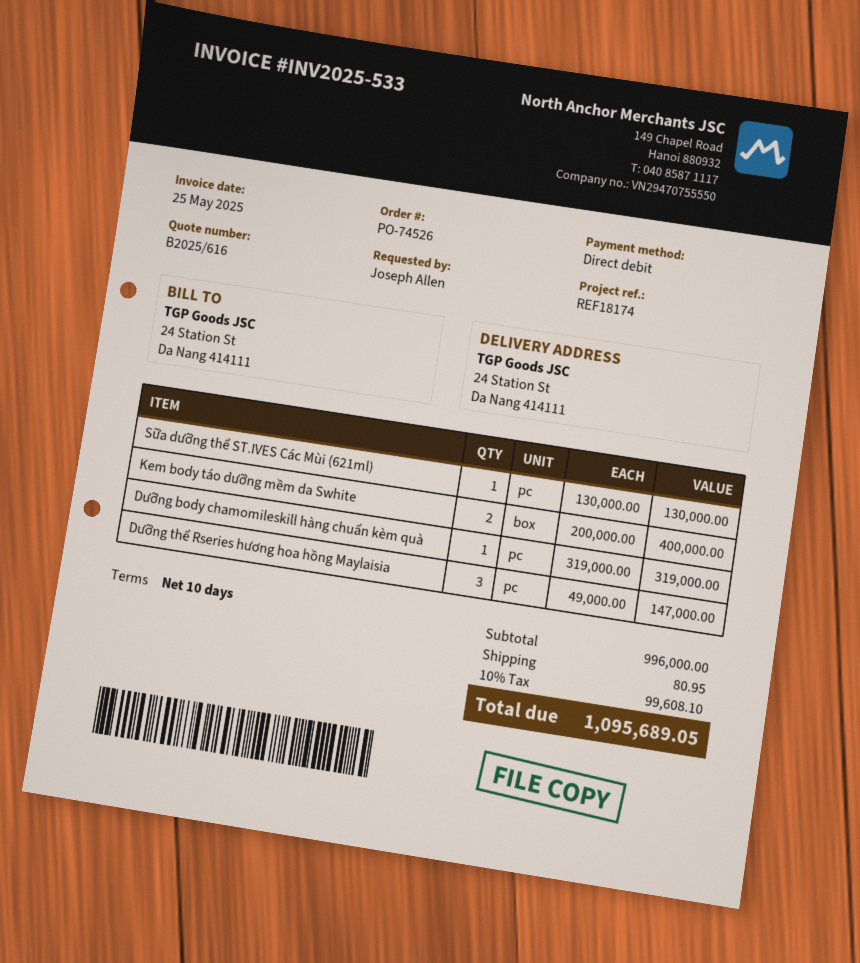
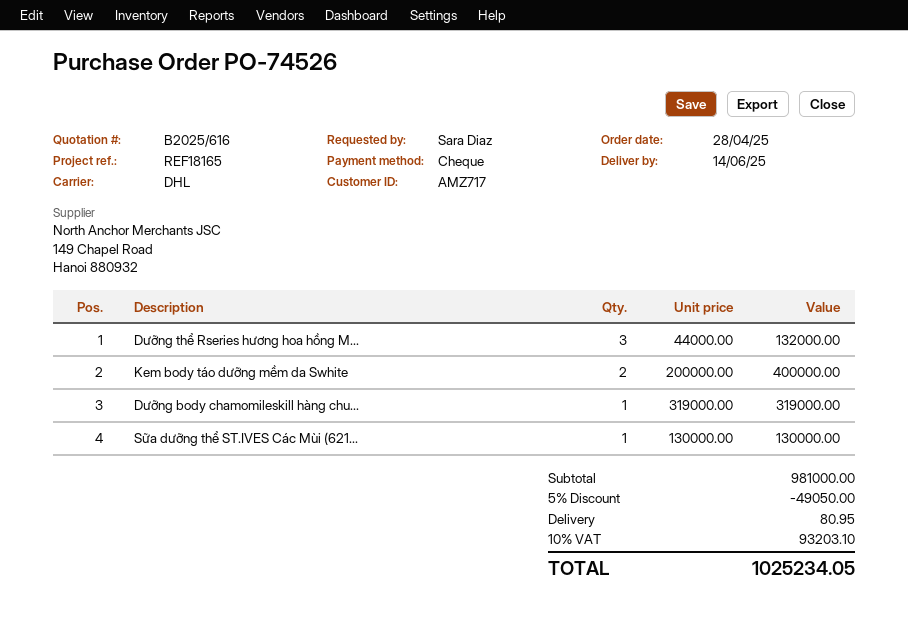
reference: REF18174 -> REF18165
ordered by: Joseph Allen -> Sara Diaz
payment method: direct debit -> cheque
Dưỡng thể Rseries hương hoa hồng Maylaisia: 3 x 49000.00 = 147000.00 -> 3 x 44000.00 = 132000.00
subtotal: 996000.00 -> 981000.00
discount: none -> 5% = 49050.00
tax: 10% = 99608.10 -> 10% = 93203.10
total: 1095689.05 -> 1025234.05

